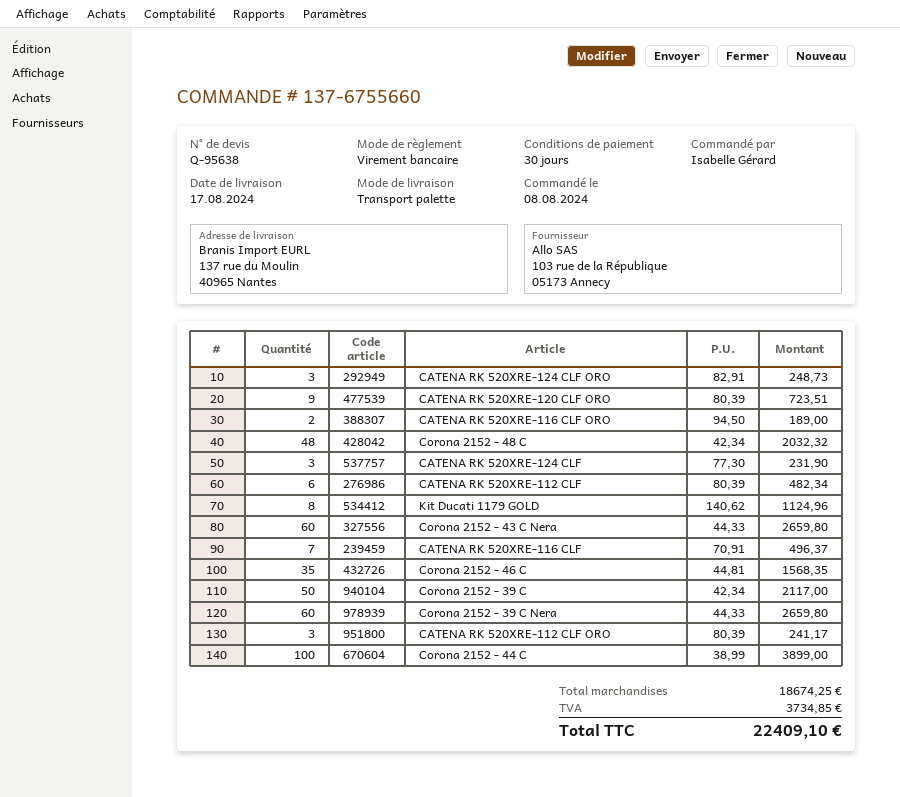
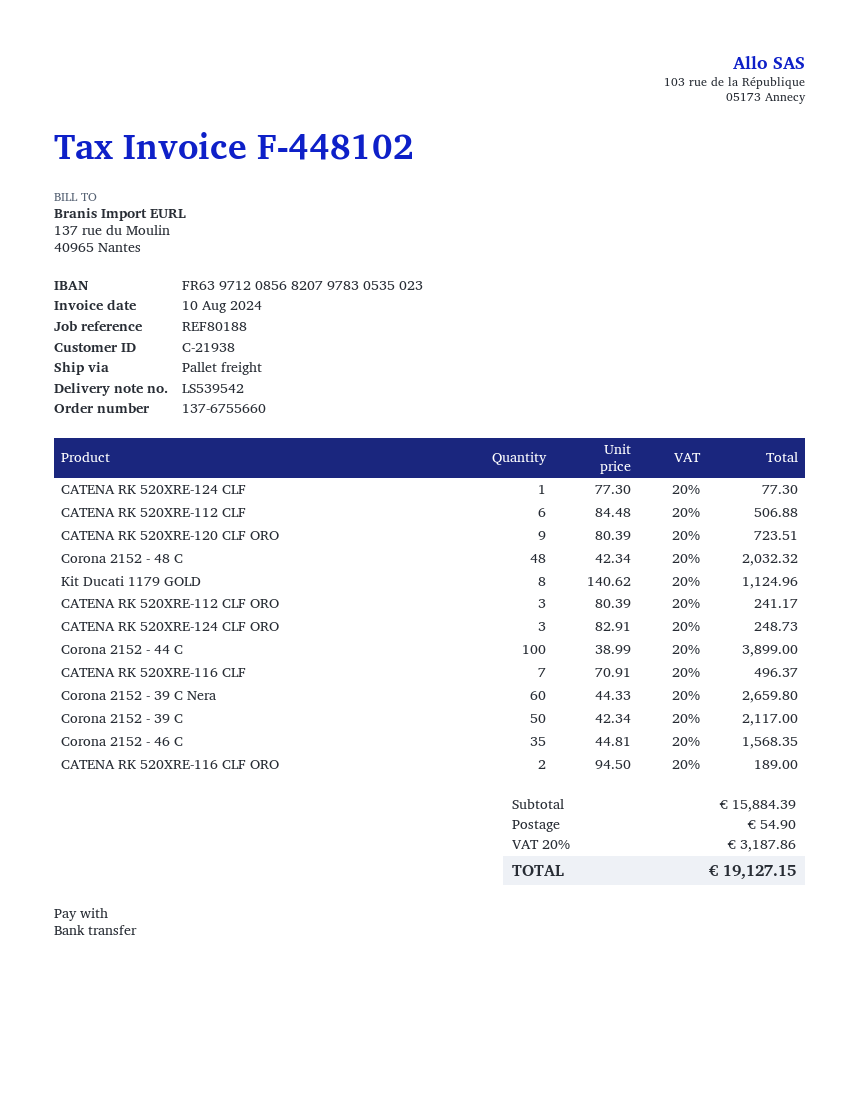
CATENA RK 520XRE-124 CLF: 3 x 77.30 = 231.90 -> 1 x 77.30 = 77.30
CATENA RK 520XRE-112 CLF: 6 x 80.39 = 482.34 -> 6 x 84.48 = 506.88
Corona 2152 - 43 C Nera: 60 x 44.33 = 2659.80 -> none
subtotal: 18674.25 -> 15884.39
shipping: none -> 54.90
tax: 3734.85 -> 3187.86
total: 22409.10 -> 19127.15

